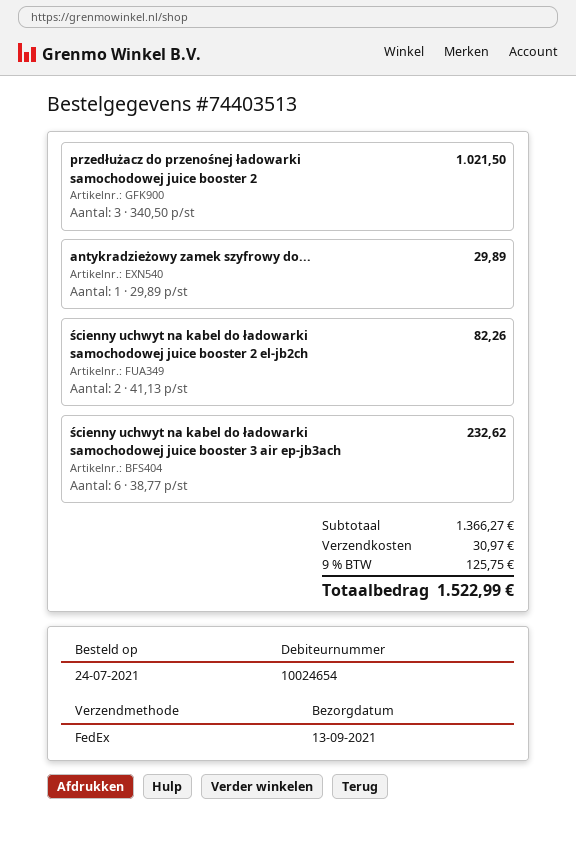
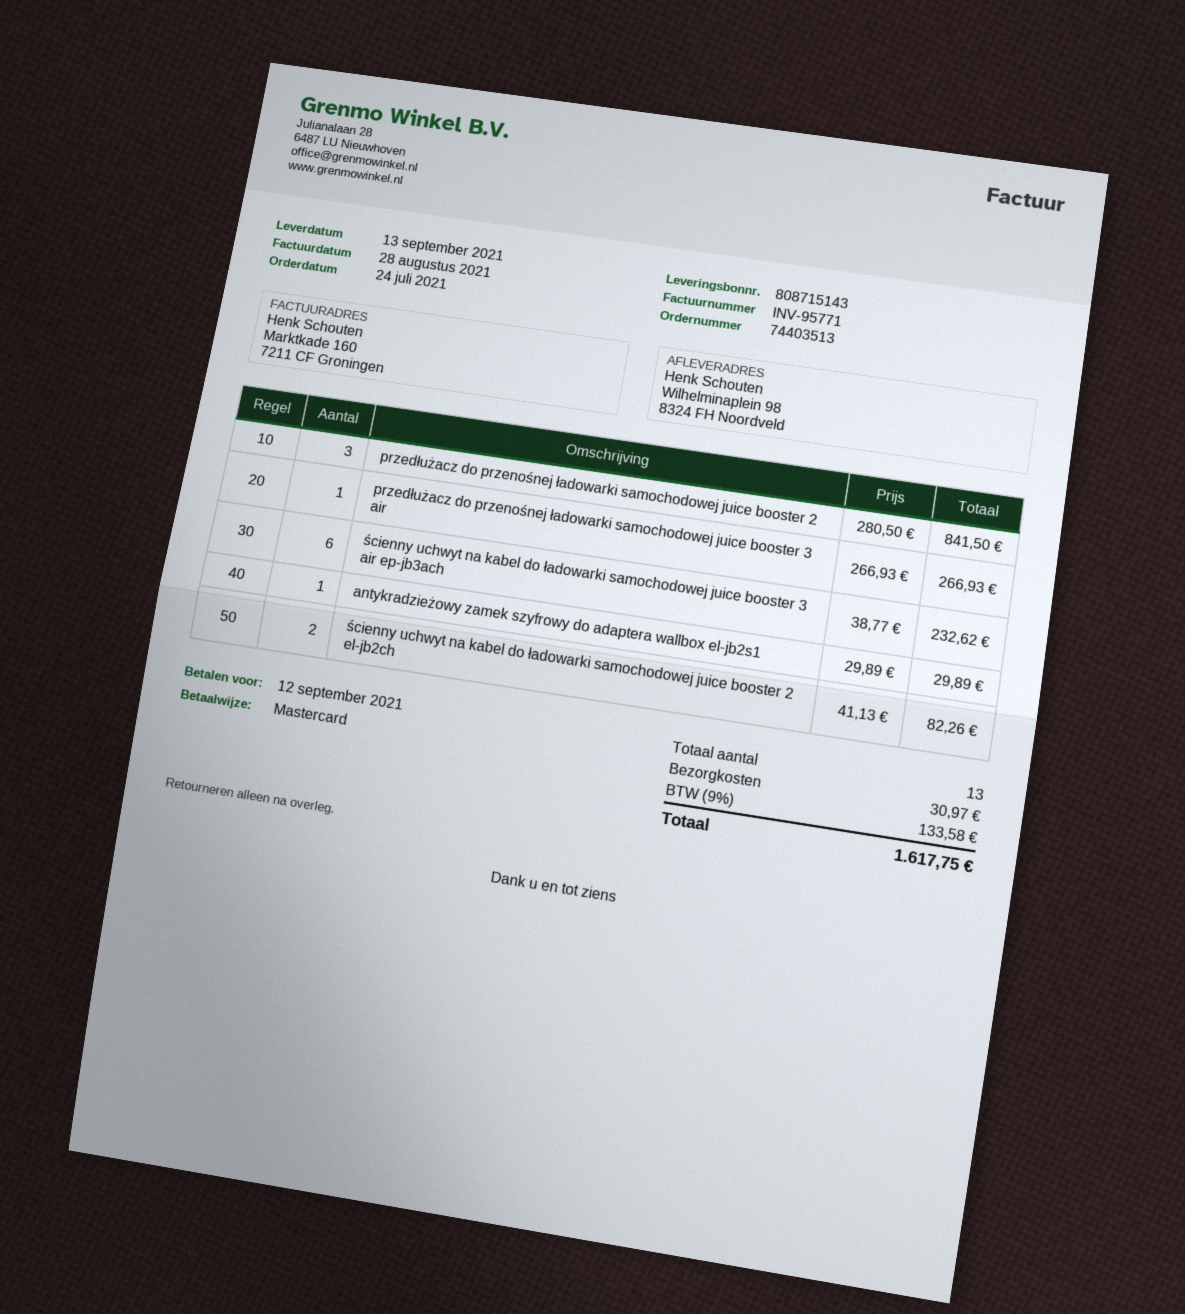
przedłużacz do przenośnej ładowarki samochodowej juice booster 2: 3 x 340.50 = 1021.50 -> 3 x 280.50 = 841.50
przedłużacz do przenośnej ładowarki samochodowej juice booster 3 air: none -> 1 x 266.93 = 266.93
tax: 9% = 125.75 -> 9% = 133.58
total: 1522.99 -> 1617.75

